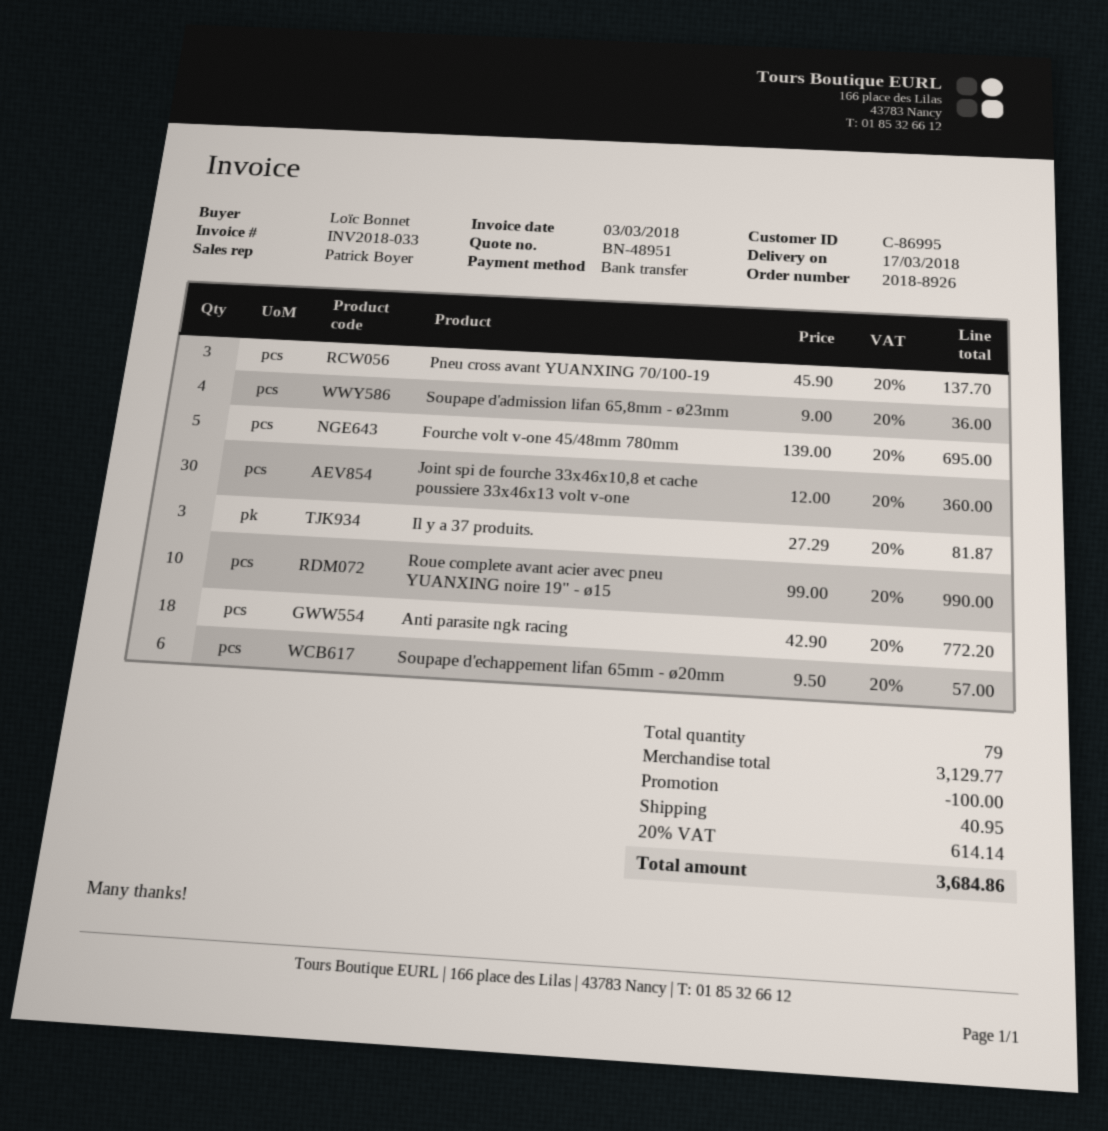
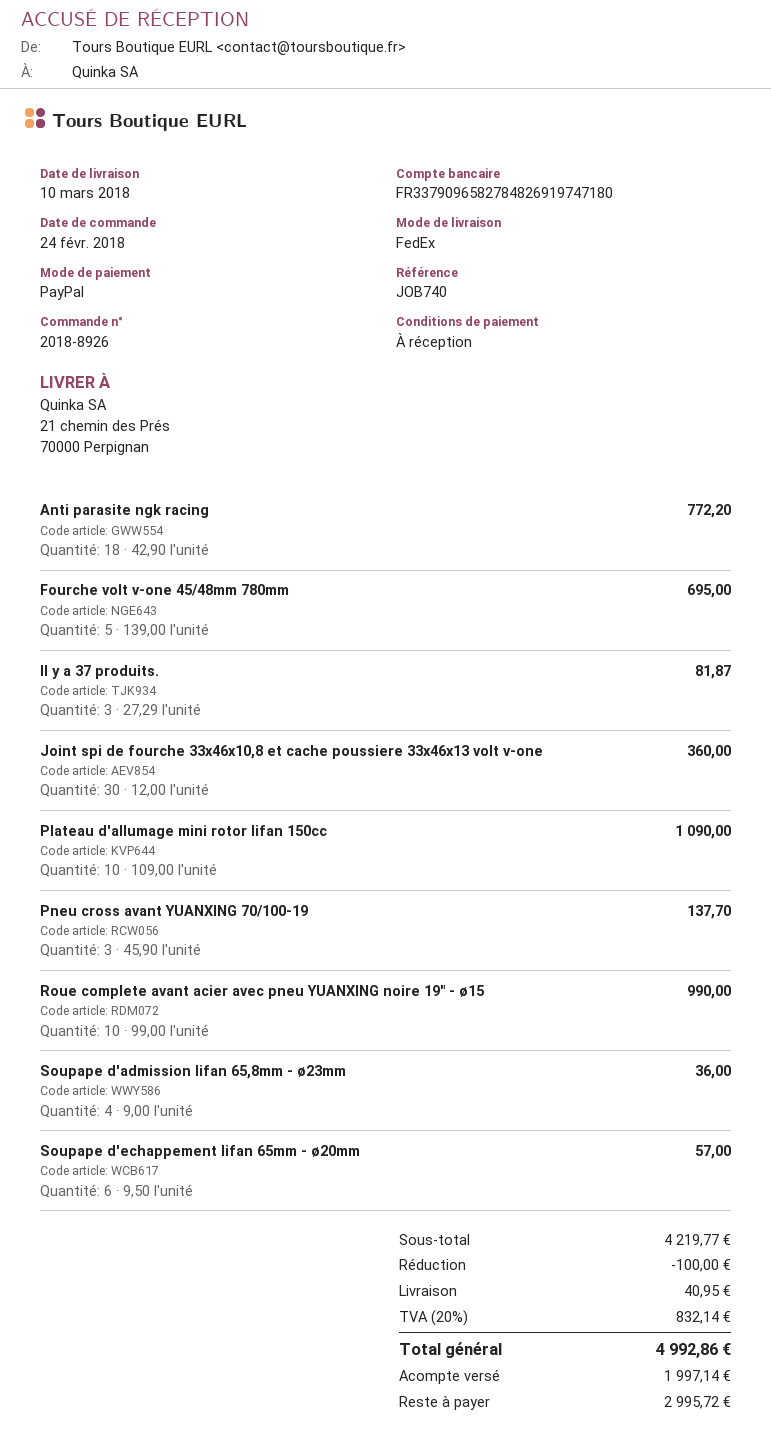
delivery date: 2018-03-17 -> 2018-03-10
payment method: bank transfer -> PayPal
Plateau d'allumage mini rotor lifan 150cc: none -> 10 x 109.00 = 1090.00
subtotal: 3129.77 -> 4219.77
tax: 20% = 614.14 -> 20% = 832.14
total: 3684.86 -> 4992.86

